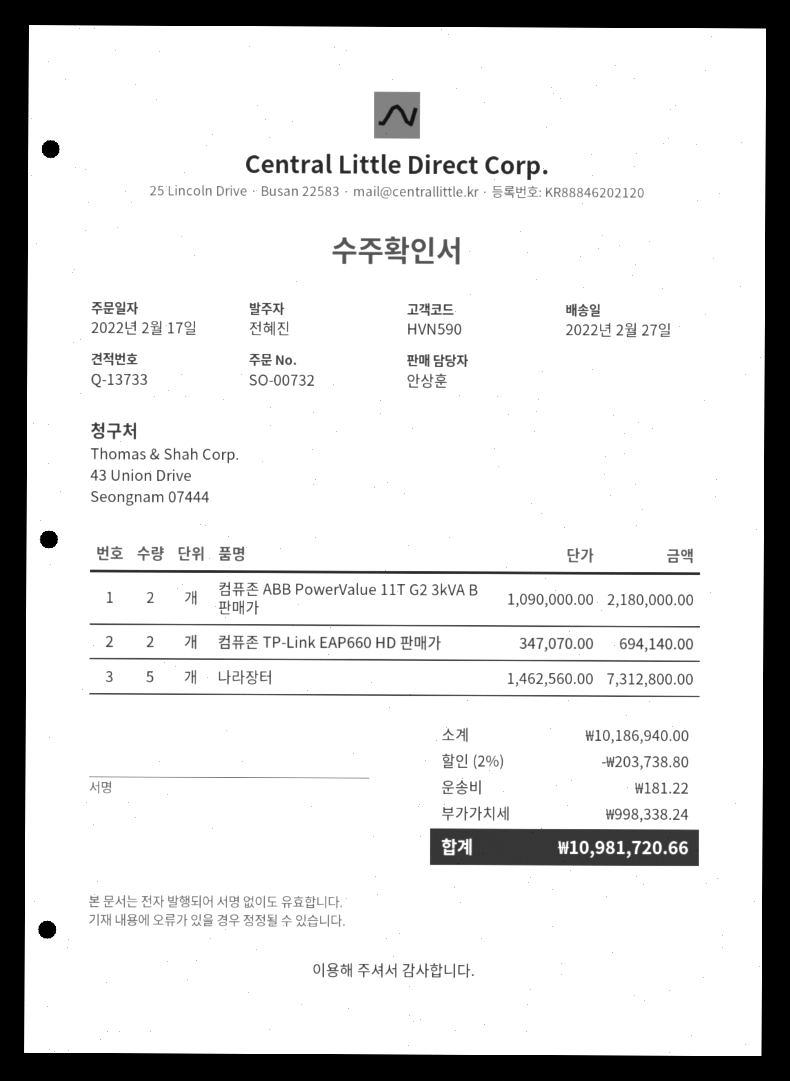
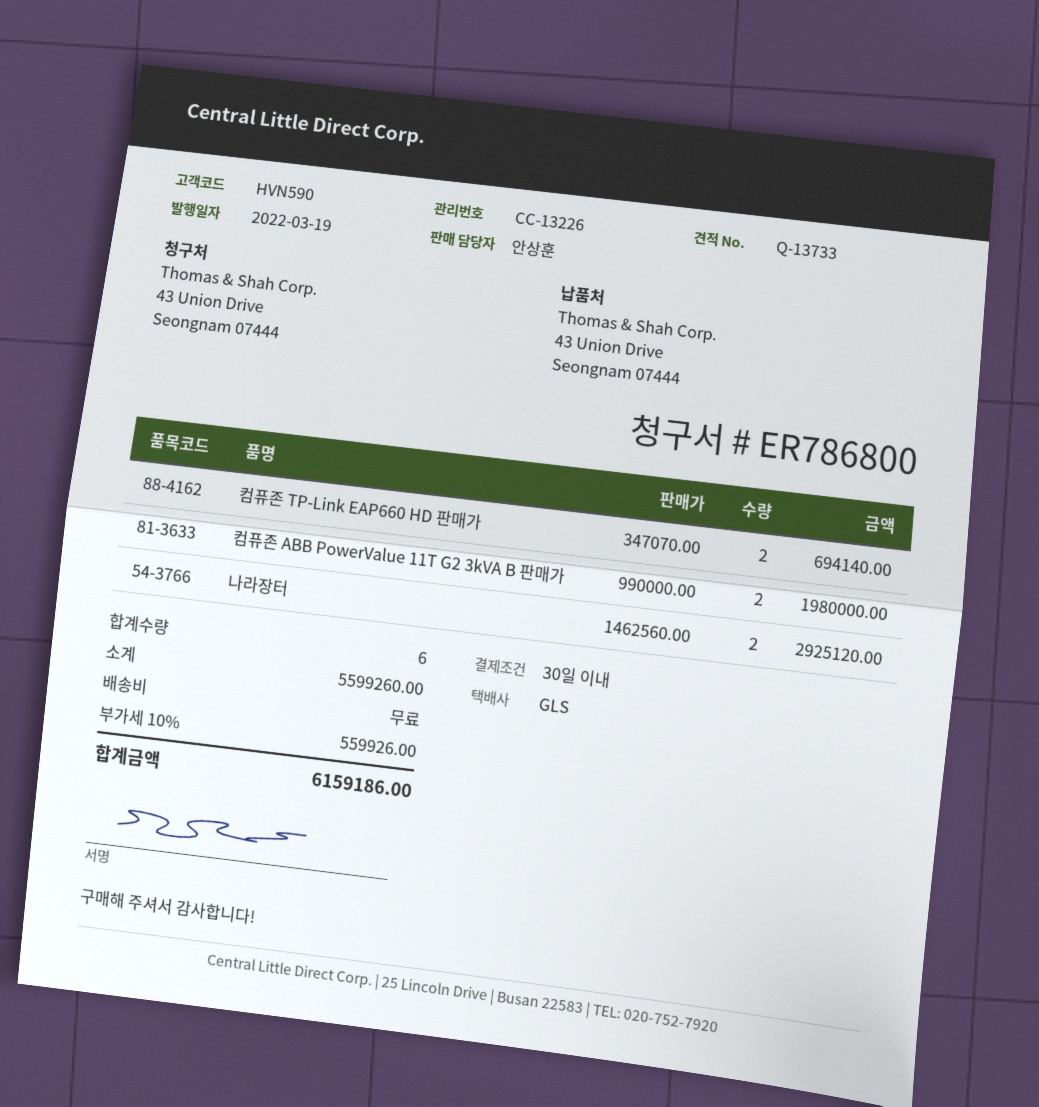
컴퓨존 ABB PowerValue 11T G2 3kVA B 판매가: 2 x 1090000.00 = 2180000.00 -> 2 x 990000.00 = 1980000.00
나라장터: 5 x 1462560.00 = 7312800.00 -> 2 x 1462560.00 = 2925120.00
subtotal: 10186940.00 -> 5599260.00
discount: 2% = 203738.80 -> none
shipping: 181.22 -> 0.00
tax: 998338.24 -> 559926.00
total: 10981720.66 -> 6159186.00

